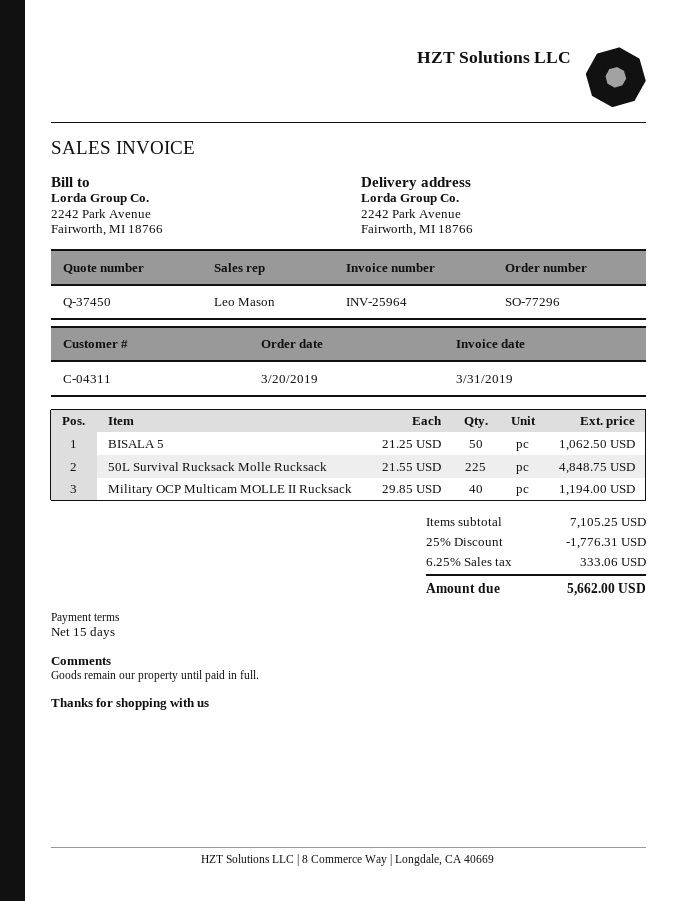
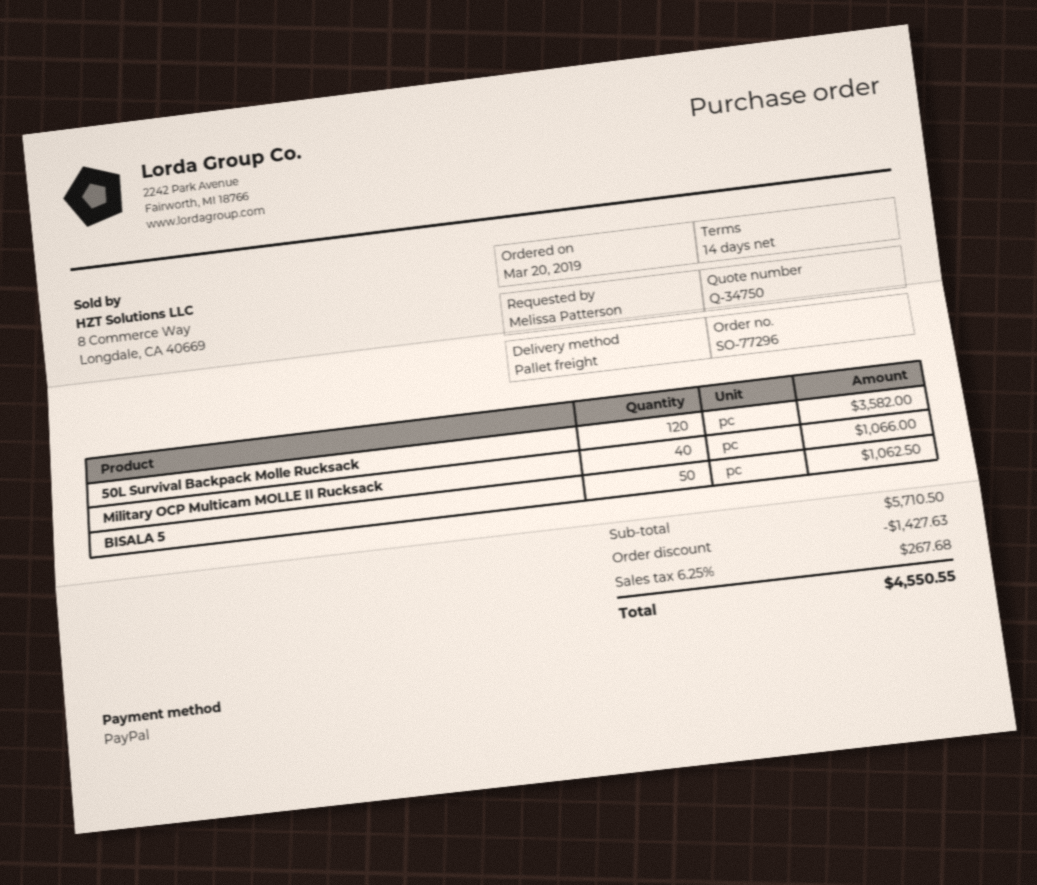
quote number: Q-37450 -> Q-34750
payment terms: 15 days -> 14 days
50L Survival Rucksack Molle Rucksack: 225 for 4848.75 -> none
Military OCP Multicam MOLLE II Rucksack: 40 for 1194.00 -> 40 for 1066.00
50L Survival Backpack Molle Rucksack: none -> 120 for 3582.00
subtotal: 7105.25 -> 5710.50
discount: 1776.31 -> 1427.63
tax: 6.25% = 333.06 -> 6.25% = 267.68
total: 5662.00 -> 4550.55

